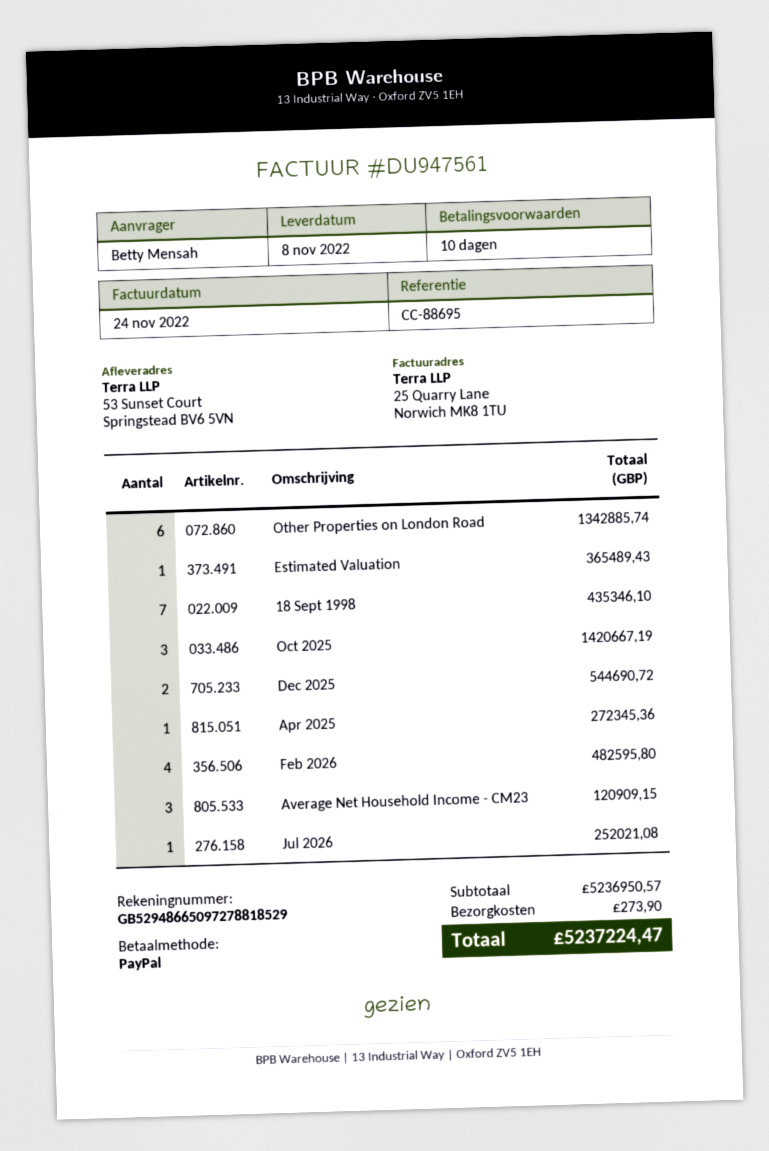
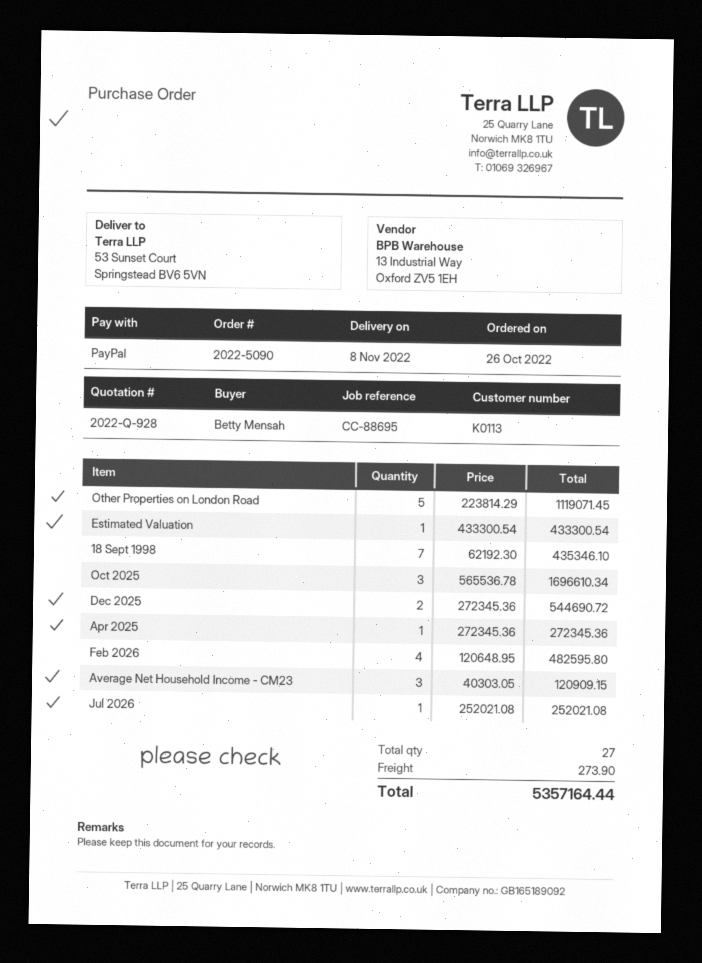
Other Properties on London Road: 6 for 1342885.74 -> 5 for 1119071.45
Estimated Valuation: 1 for 365489.43 -> 1 for 433300.54
Oct 2025: 3 for 1420667.19 -> 3 for 1696610.34
total: 5237224.47 -> 5357164.44

